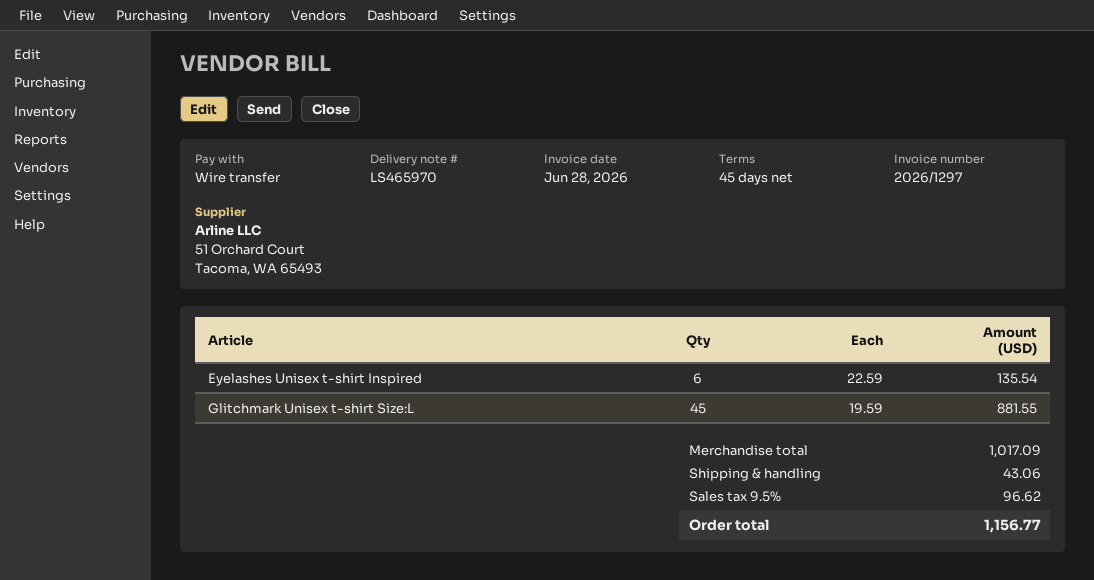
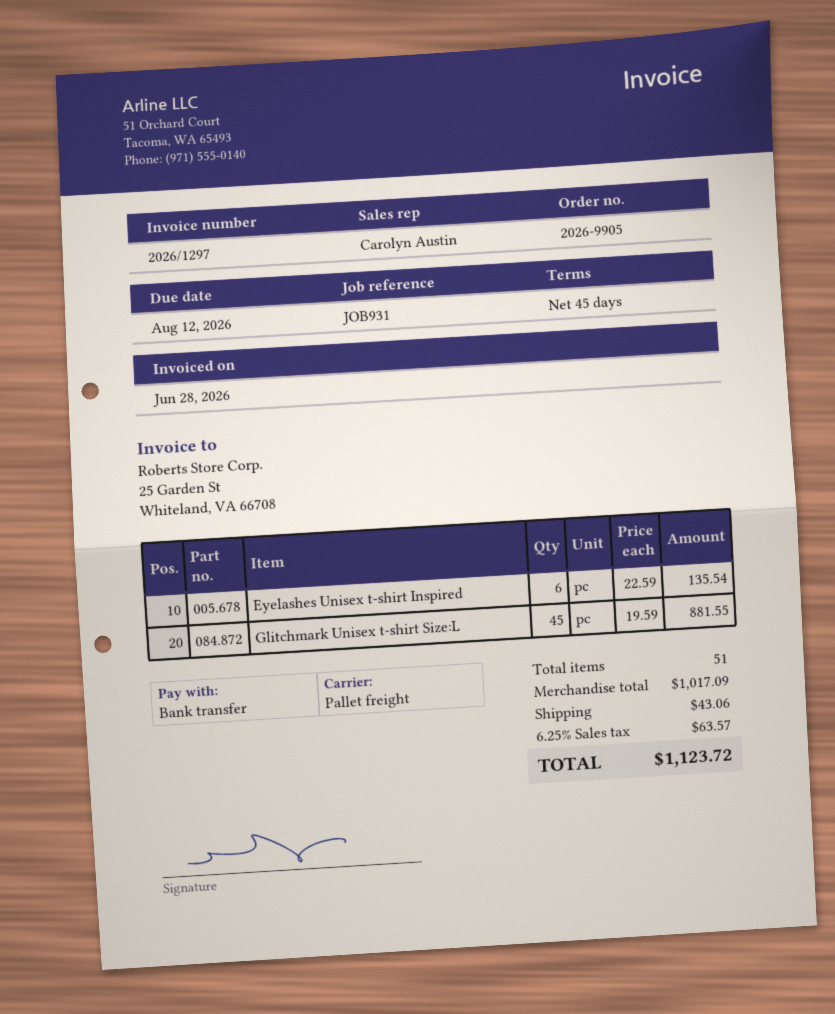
tax: 9.5% = 96.62 -> 6.25% = 63.57
total: 1156.77 -> 1123.72

